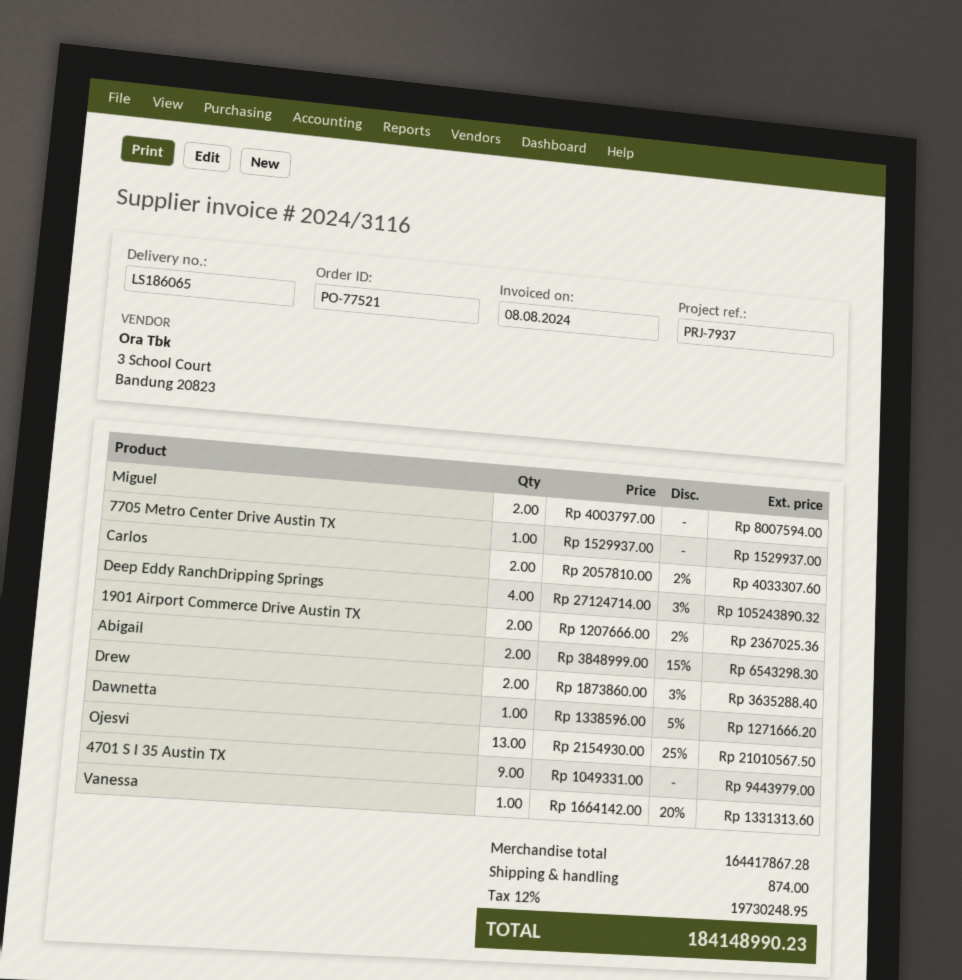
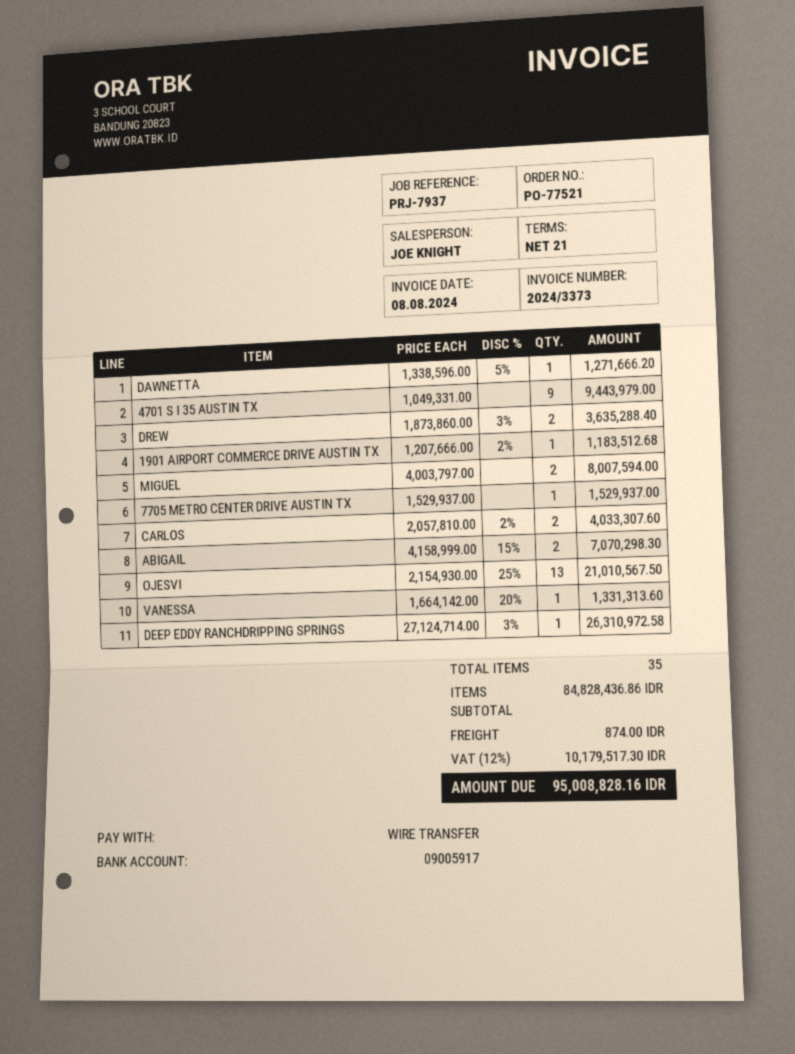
invoice number: 2024/3116 -> 2024/3373
Deep Eddy RanchDripping Springs: 4 x 27124714.00 - 3% = 105243890.32 -> 1 x 27124714.00 - 3% = 26310972.58
1901 Airport Commerce Drive Austin TX: 2 x 1207666.00 - 2% = 2367025.36 -> 1 x 1207666.00 - 2% = 1183512.68
Abigail: 2 x 3848999.00 - 15% = 6543298.30 -> 2 x 4158999.00 - 15% = 7070298.30
subtotal: 164417867.28 -> 84828436.86
tax: 12% = 19730248.95 -> 12% = 10179517.30
total: 184148990.23 -> 95008828.16

